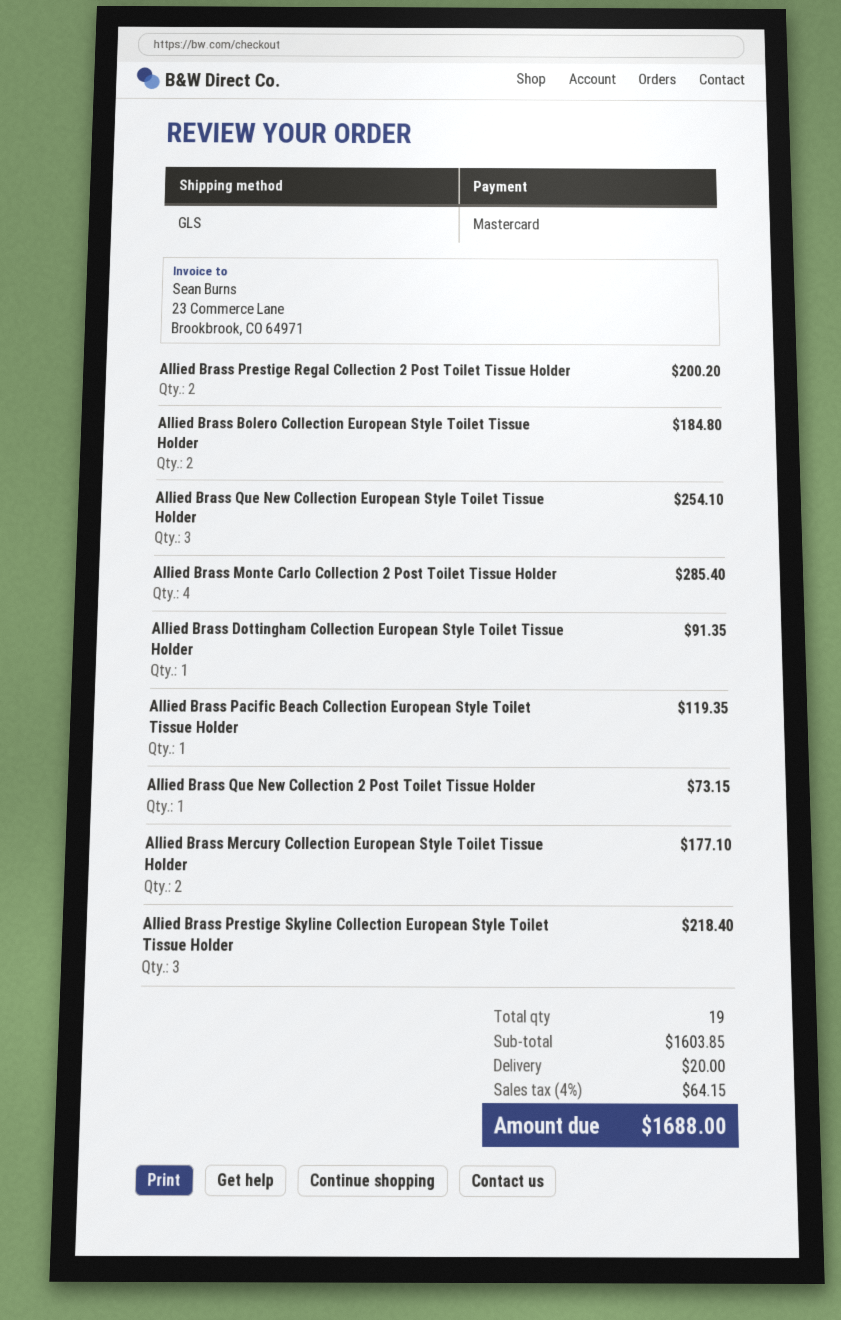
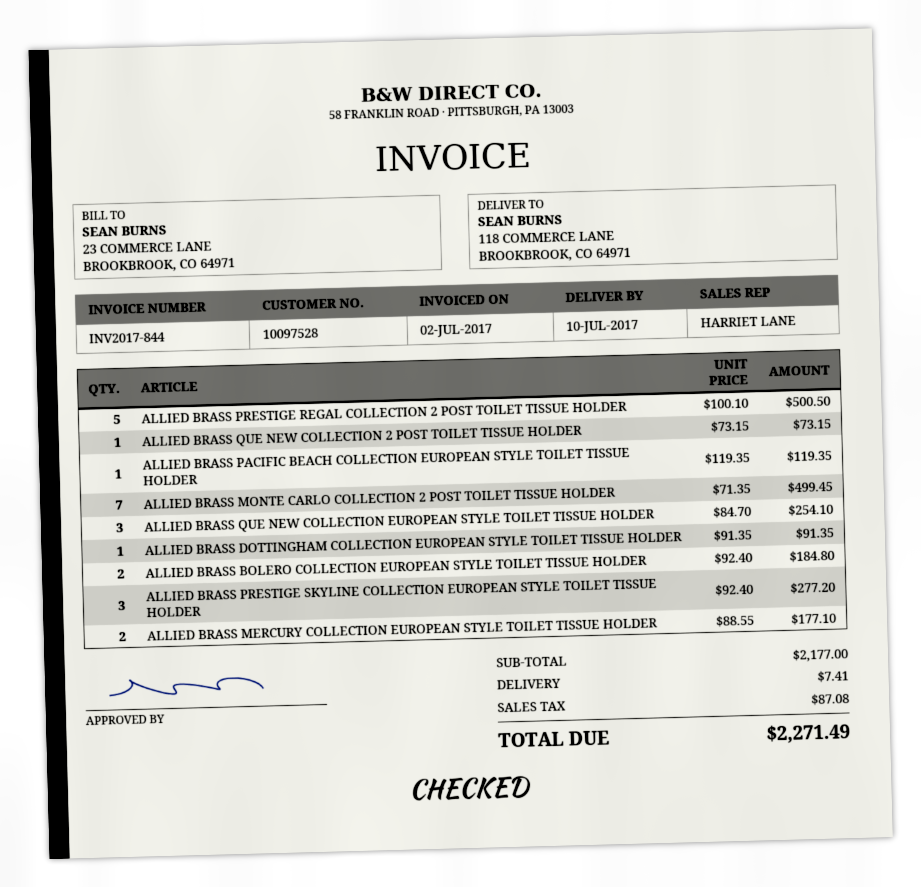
Allied Brass Prestige Regal Collection 2 Post Toilet Tissue Holder: 2 for 200.20 -> 5 for 500.50
Allied Brass Monte Carlo Collection 2 Post Toilet Tissue Holder: 4 for 285.40 -> 7 for 499.45
Allied Brass Prestige Skyline Collection European Style Toilet Tissue Holder: 3 for 218.40 -> 3 for 277.20
subtotal: 1603.85 -> 2177.00
shipping: 20.00 -> 7.41
tax: 64.15 -> 87.08
total: 1688.00 -> 2271.49

